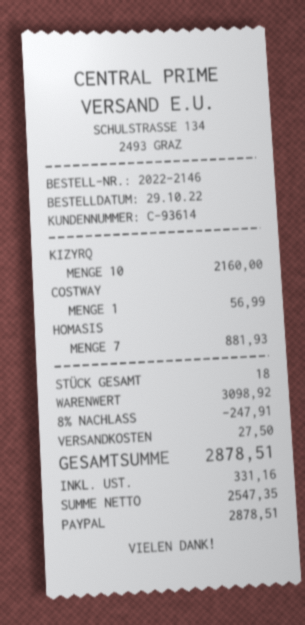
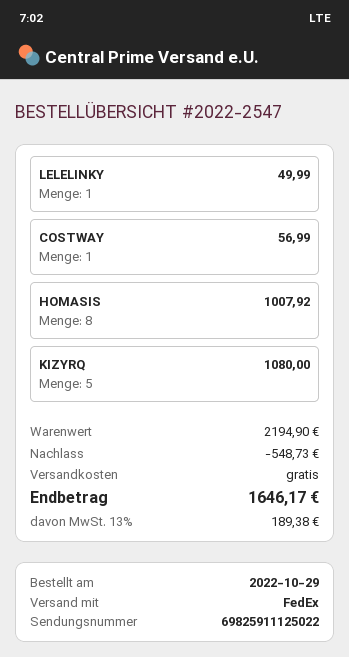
order number: 2022-2146 -> 2022-2547
KIZYRQ: 10 for 2160.00 -> 5 for 1080.00
HOMASIS: 7 for 881.93 -> 8 for 1007.92
LELELINKY: none -> 1 for 49.99
subtotal: 3098.92 -> 2194.90
discount: 247.91 -> 548.73
shipping: 27.50 -> 0.00
tax: 331.16 -> 189.38
total: 2878.51 -> 1646.17

